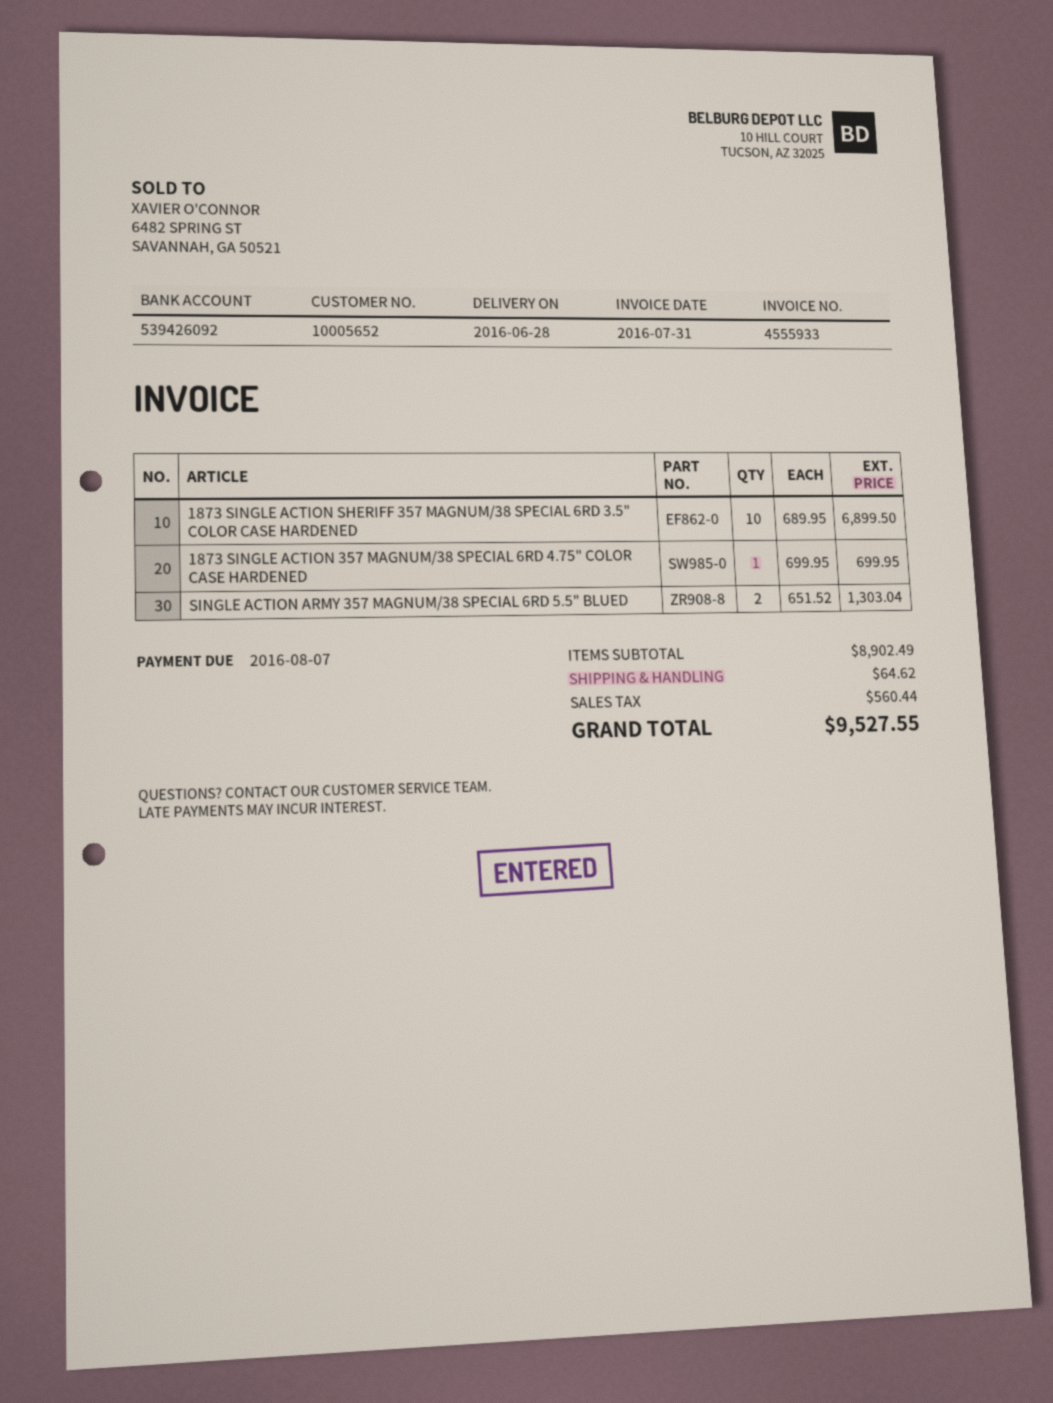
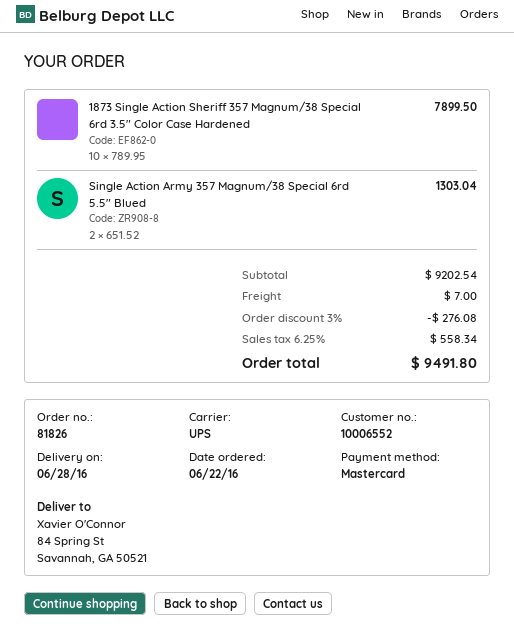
customer number: 10005652 -> 10006552
1873 SINGLE ACTION SHERIFF 357 MAGNUM/38 SPECIAL 6RD 3.5" COLOR CASE HARDENED: 10 x 689.95 = 6899.50 -> 10 x 789.95 = 7899.50
1873 SINGLE ACTION 357 MAGNUM/38 SPECIAL 6RD 4.75" COLOR CASE HARDENED: 1 x 699.95 = 699.95 -> none
subtotal: 8902.49 -> 9202.54
discount: none -> 3% = 276.08
shipping: 64.62 -> 7.00
tax: 560.44 -> 558.34
total: 9527.55 -> 9491.80

